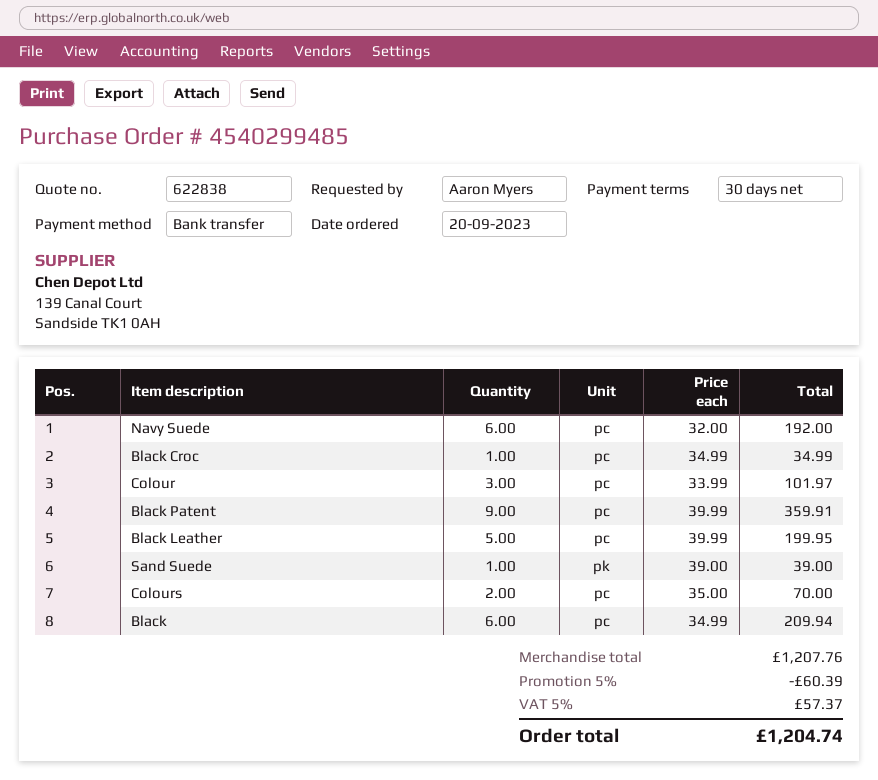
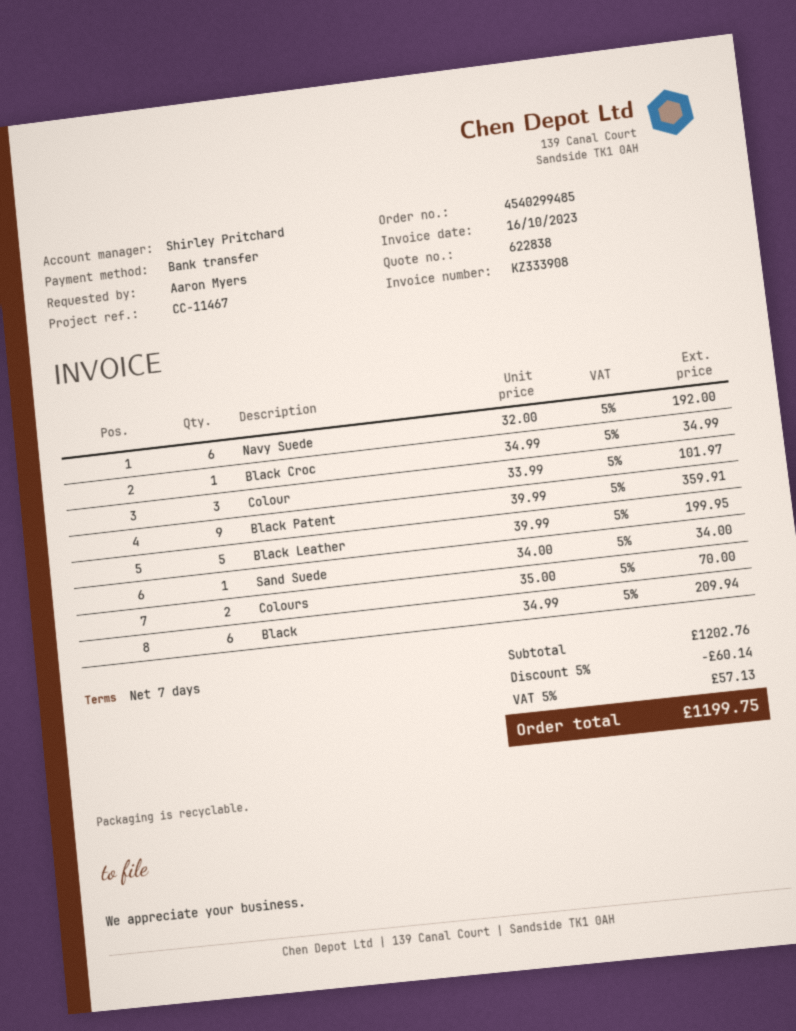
payment terms: 30 days -> 7 days
Sand Suede: 1 x 39.00 = 39.00 -> 1 x 34.00 = 34.00
subtotal: 1207.76 -> 1202.76
discount: 5% = 60.39 -> 5% = 60.14
tax: 5% = 57.37 -> 5% = 57.13
total: 1204.74 -> 1199.75

